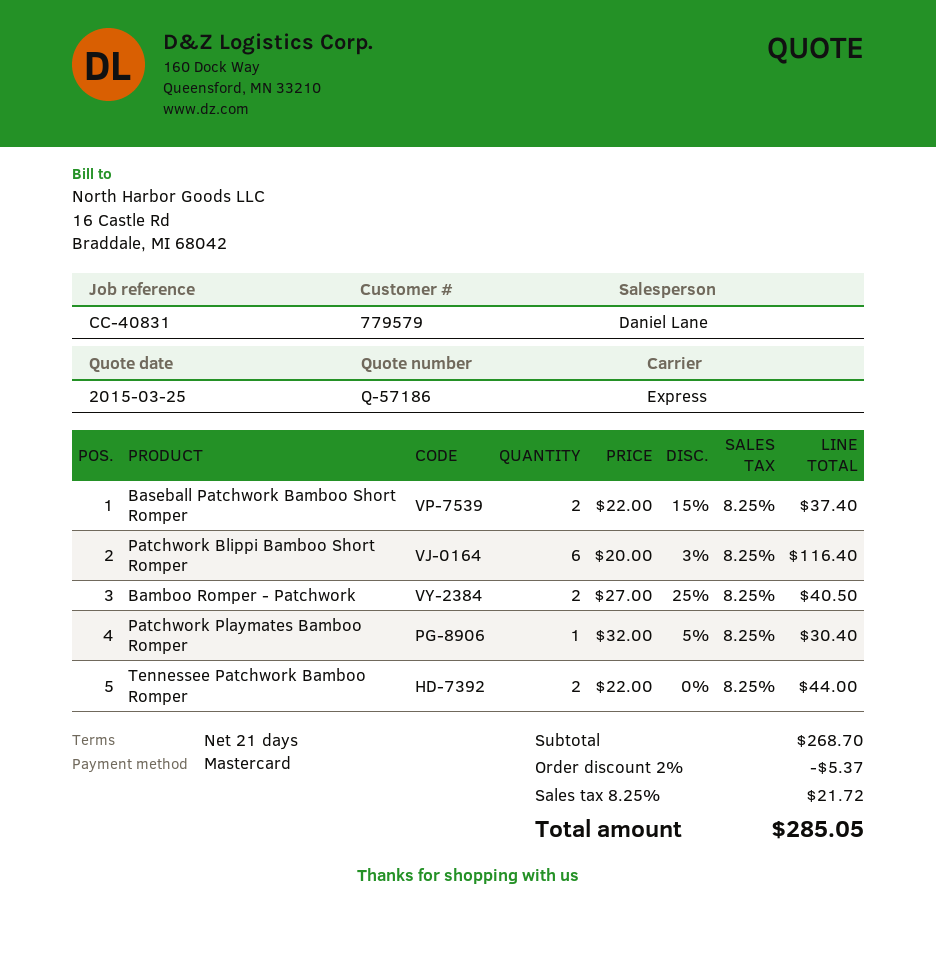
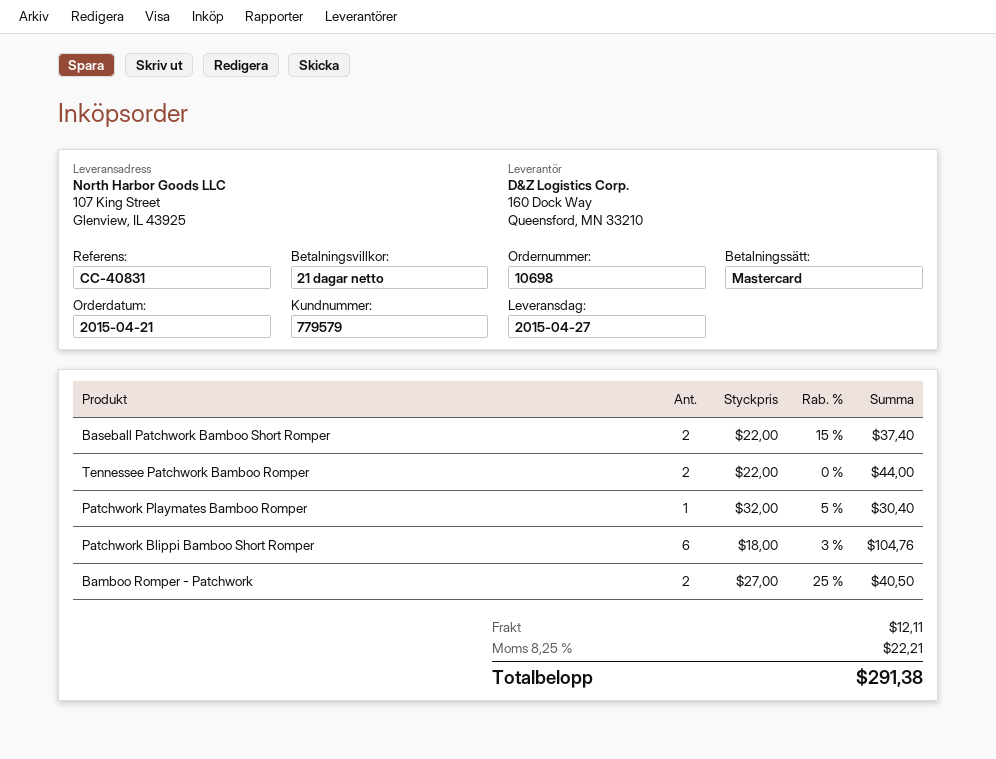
Patchwork Blippi Bamboo Short Romper: 6 x 20.00 - 3% = 116.40 -> 6 x 18.00 - 3% = 104.76
discount: 2% = 5.37 -> none
shipping: none -> 12.11
tax: 8.25% = 21.72 -> 8.25% = 22.21
total: 285.05 -> 291.38

